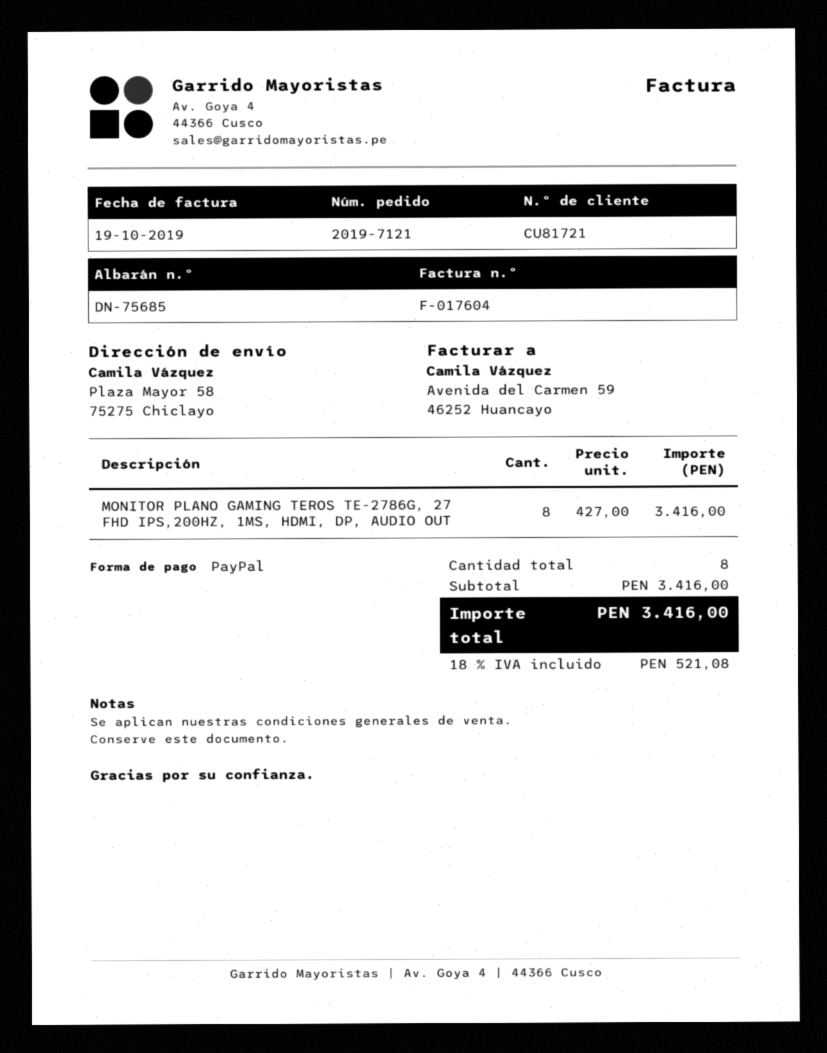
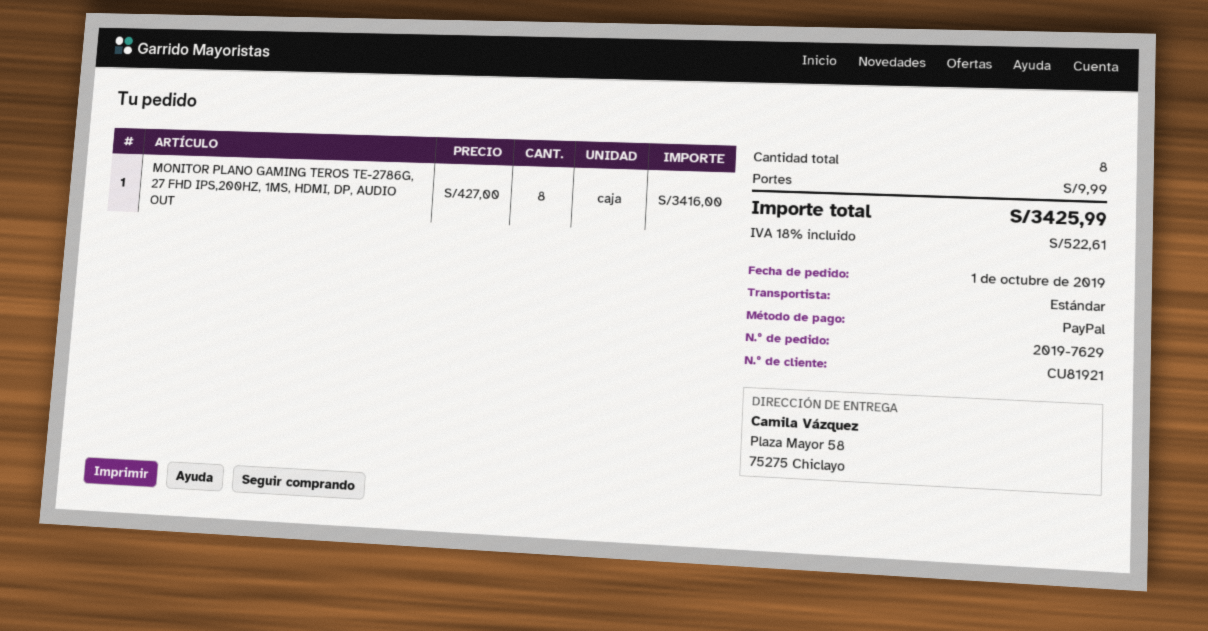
order number: 2019-7121 -> 2019-7629
customer number: CU81721 -> CU81921
shipping: none -> 9.99
tax: 18% = 521.08 -> 18% = 522.61
total: 3416.00 -> 3425.99

